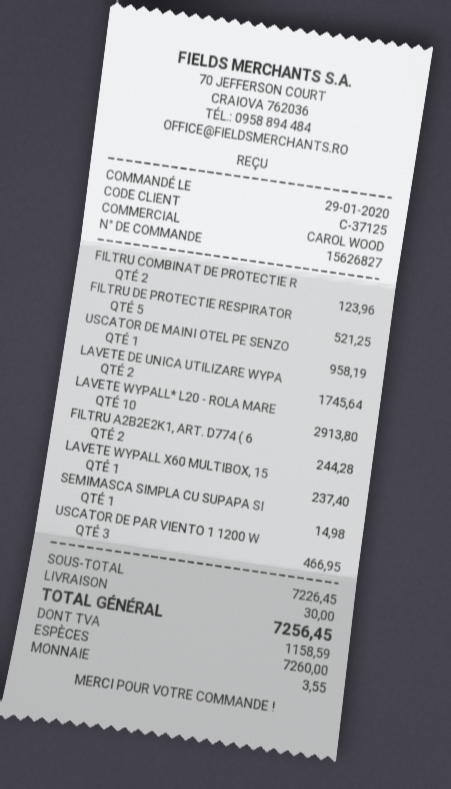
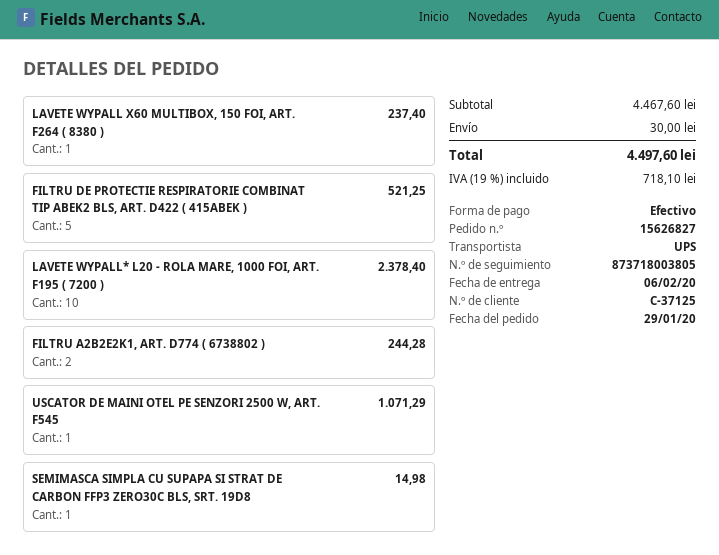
FILTRU COMBINAT DE PROTECTIE R: 2 for 123.96 -> none
USCATOR DE MAINI OTEL PE SENZO: 1 for 958.19 -> 1 for 1071.29
LAVETE DE UNICA UTILIZARE WYPA: 2 for 1745.64 -> none
LAVETE WYPALL* L20 - ROLA MARE: 10 for 2913.80 -> 10 for 2378.40
USCATOR DE PAR VIENTO 1 1200 W: 3 for 466.95 -> none
subtotal: 7226.45 -> 4467.60
tax: 1158.59 -> 718.10
total: 7256.45 -> 4497.60

